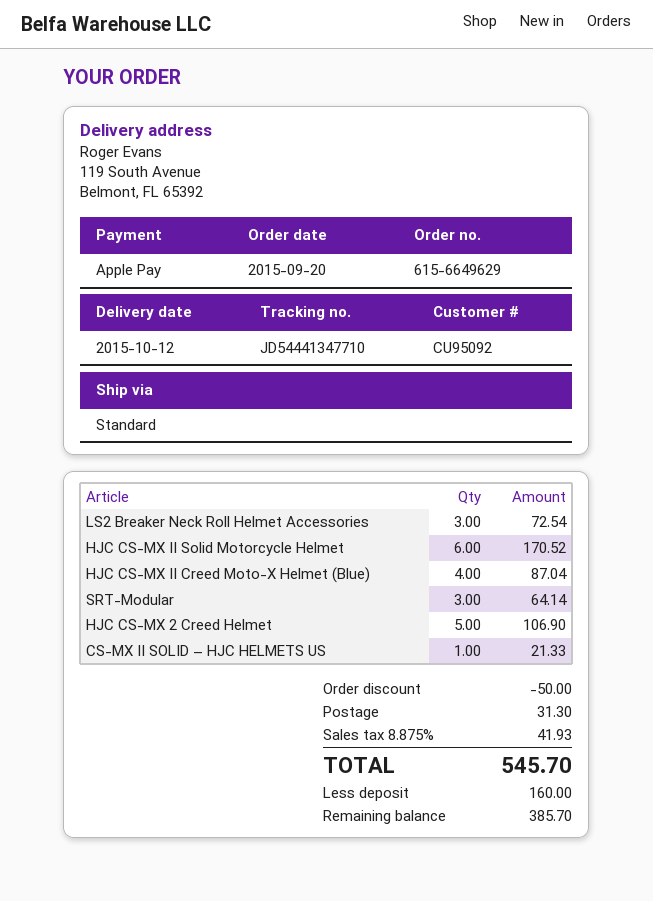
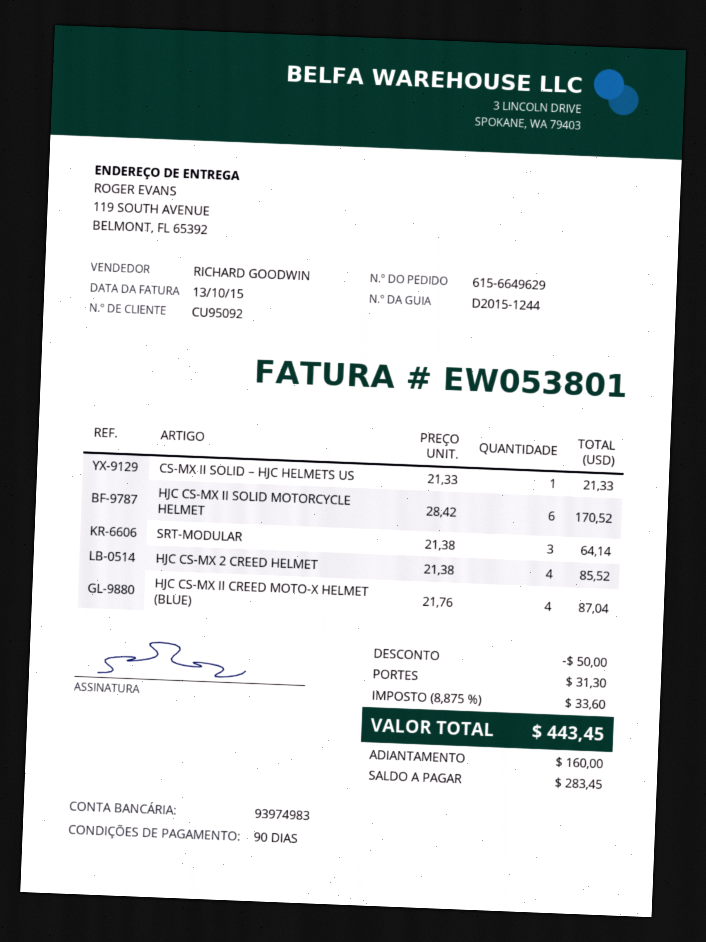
LS2 Breaker Neck Roll Helmet Accessories: 3 for 72.54 -> none
HJC CS-MX 2 Creed Helmet: 5 for 106.90 -> 4 for 85.52
tax: 8.875% = 41.93 -> 8.875% = 33.60
total: 545.70 -> 443.45
balance: 385.70 -> 283.45

